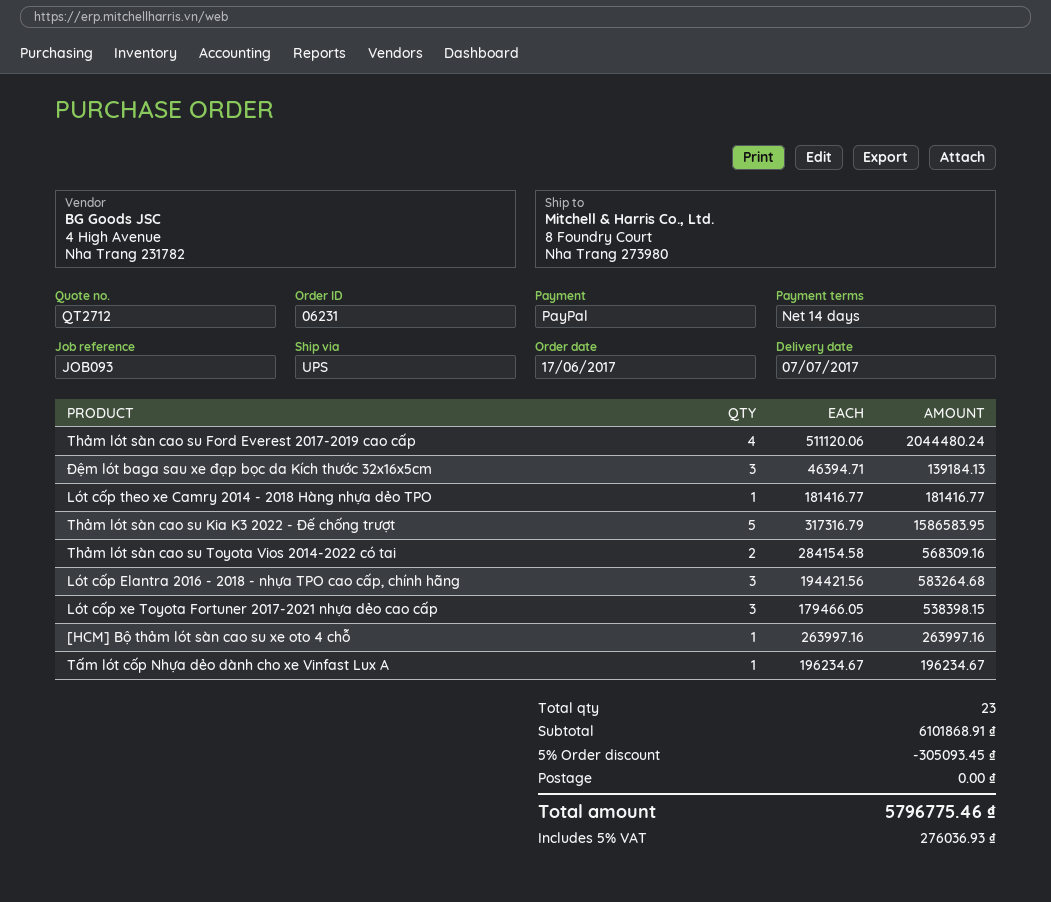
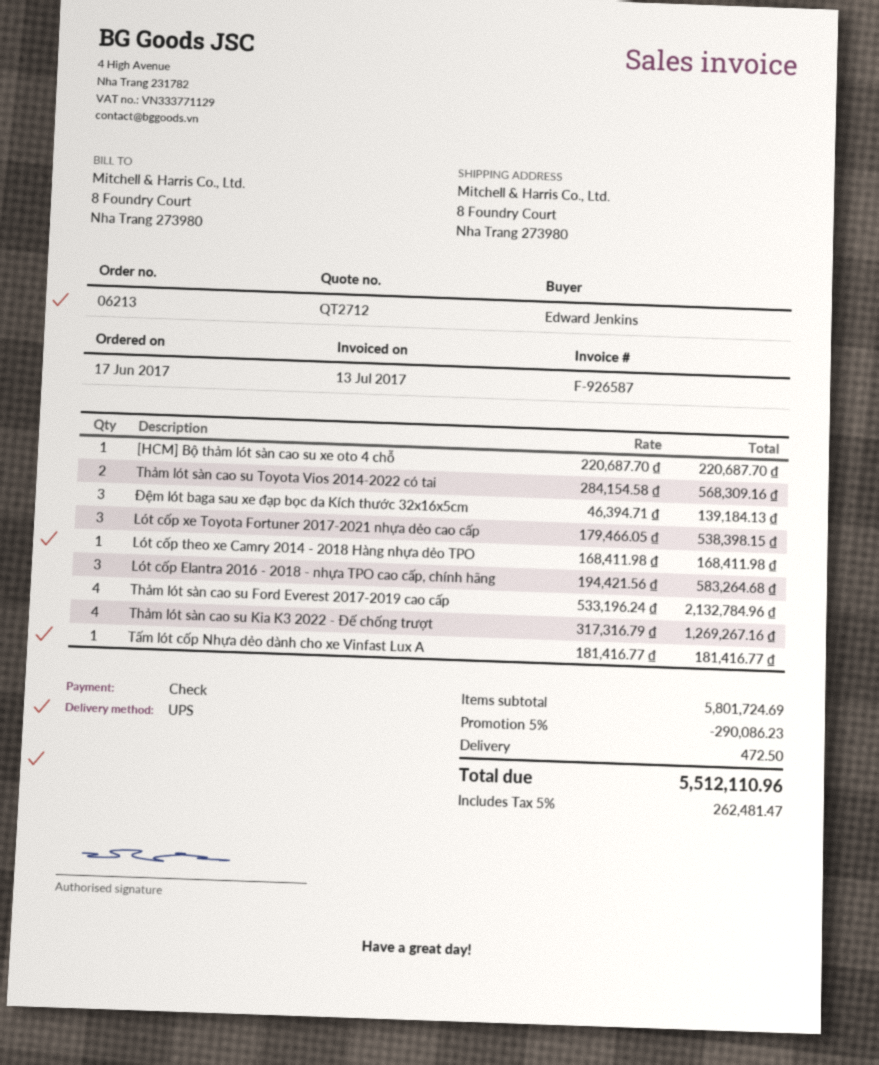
order number: 06231 -> 06213
payment method: PayPal -> cheque
Thảm lót sàn cao su Ford Everest 2017-2019 cao cấp: 4 x 511120.06 = 2044480.24 -> 4 x 533196.24 = 2132784.96
Lót cốp theo xe Camry 2014 - 2018 Hàng nhựa dẻo TPO: 1 x 181416.77 = 181416.77 -> 1 x 168411.98 = 168411.98
Thảm lót sàn cao su Kia K3 2022 - Đế chống trượt: 5 x 317316.79 = 1586583.95 -> 4 x 317316.79 = 1269267.16
[HCM] Bộ thảm lót sàn cao su xe oto 4 chỗ: 1 x 263997.16 = 263997.16 -> 1 x 220687.70 = 220687.70
Tấm lót cốp Nhựa dẻo dành cho xe Vinfast Lux A: 1 x 196234.67 = 196234.67 -> 1 x 181416.77 = 181416.77
subtotal: 6101868.91 -> 5801724.69
discount: 5% = 305093.45 -> 5% = 290086.23
shipping: 0.00 -> 472.50
tax: 5% = 276036.93 -> 5% = 262481.47
total: 5796775.46 -> 5512110.96

